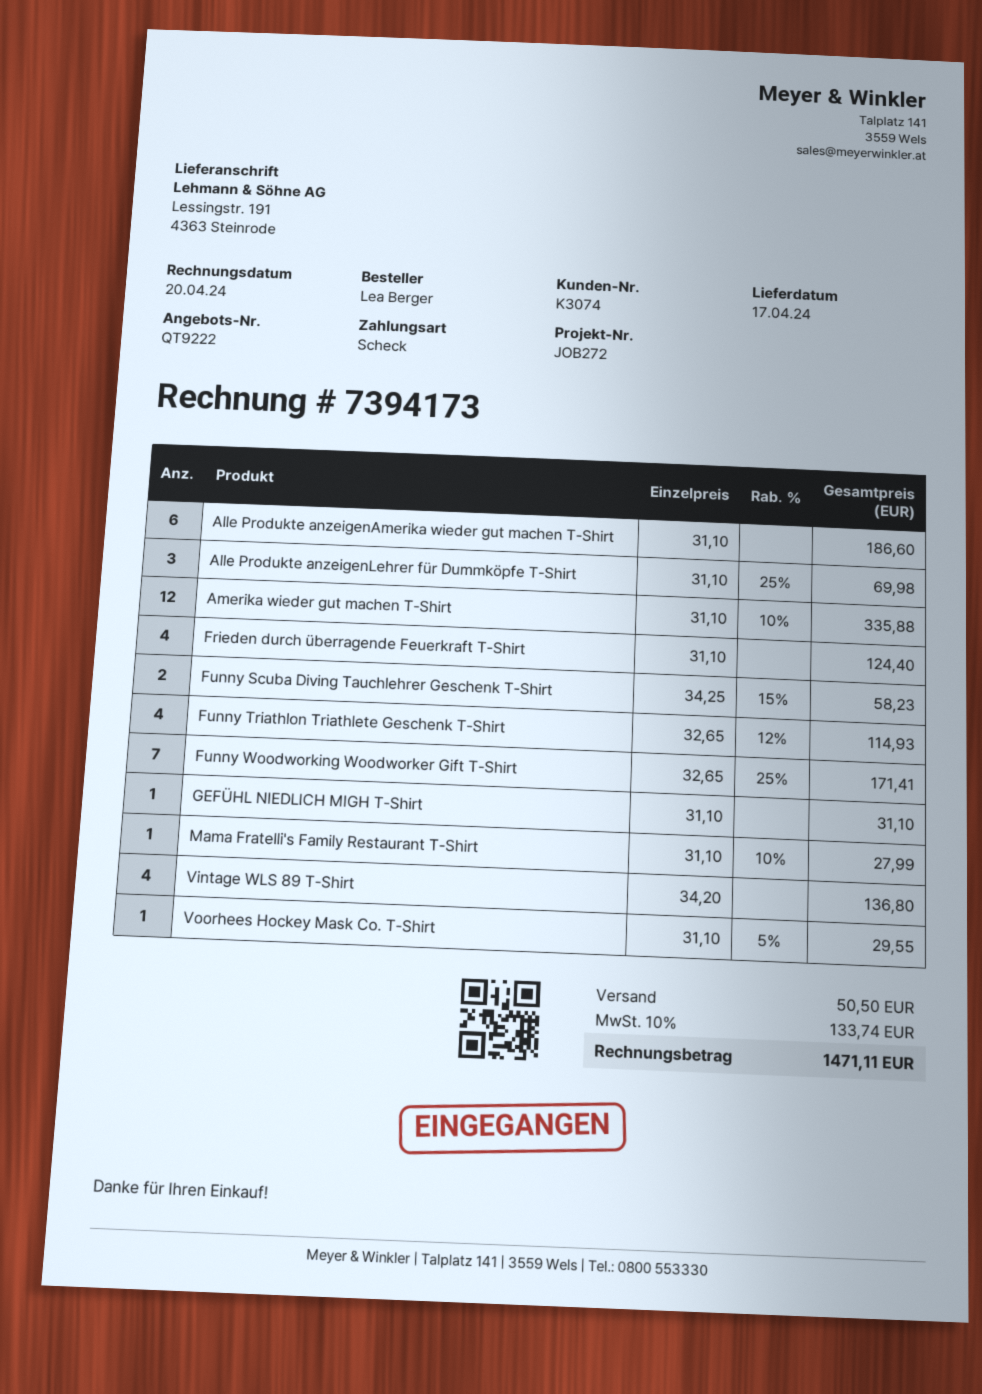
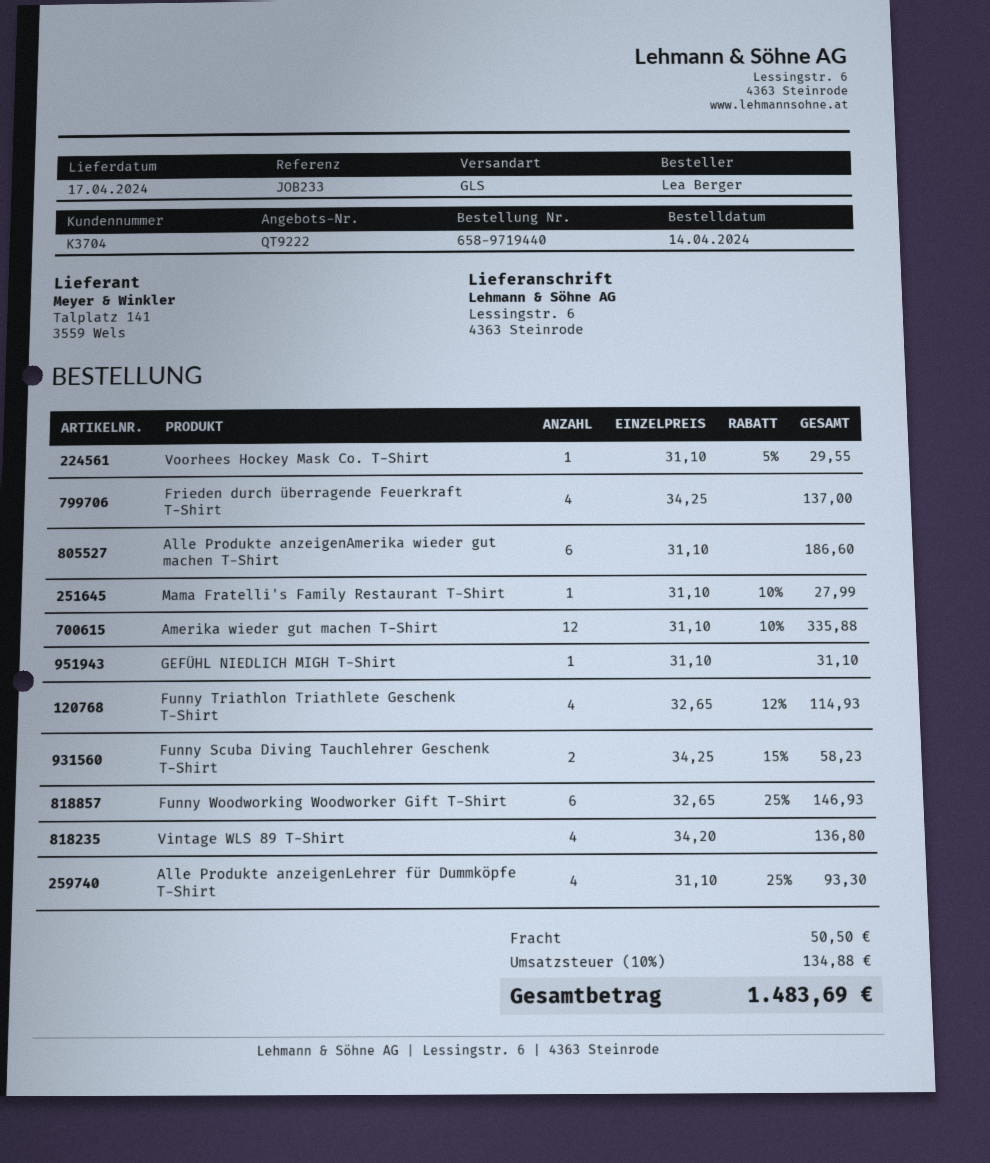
customer number: K3074 -> K3704
reference: JOB272 -> JOB233
ship to: Lessingstr. 191, 4363 Steinrode -> Lessingstr. 6, 4363 Steinrode
Alle Produkte anzeigenLehrer für Dummköpfe T-Shirt: 3 x 31.10 - 25% = 69.98 -> 4 x 31.10 - 25% = 93.30
Frieden durch überragende Feuerkraft T-Shirt: 4 x 31.10 = 124.40 -> 4 x 34.25 = 137.00
Funny Woodworking Woodworker Gift T-Shirt: 7 x 32.65 - 25% = 171.41 -> 6 x 32.65 - 25% = 146.93
tax: 10% = 133.74 -> 10% = 134.88
total: 1471.11 -> 1483.69

